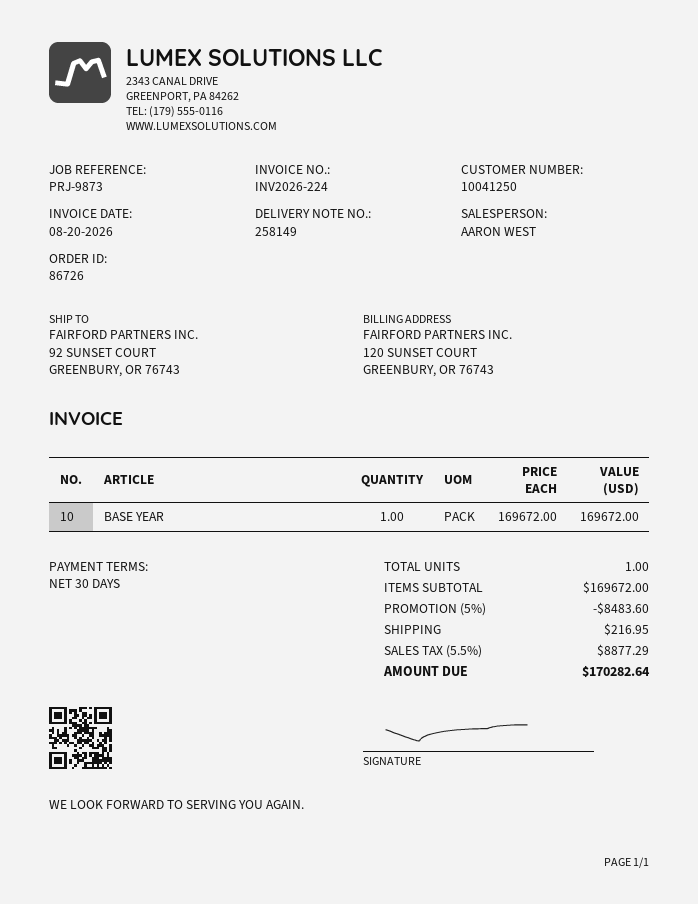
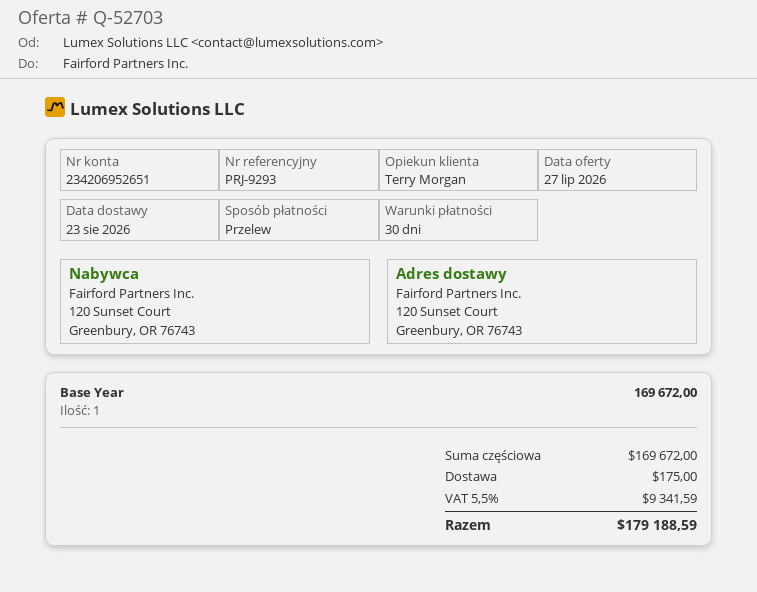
reference: PRJ-9873 -> PRJ-9293
sales rep: AARON WEST -> Terry Morgan
ship to: 92 SUNSET COURT, GREENBURY, OR 76743 -> 120 Sunset Court, Greenbury, OR 76743
discount: 5% = 8483.60 -> none
shipping: 216.95 -> 175.00
tax: 5.5% = 8877.29 -> 5.5% = 9341.59
total: 170282.64 -> 179188.59

